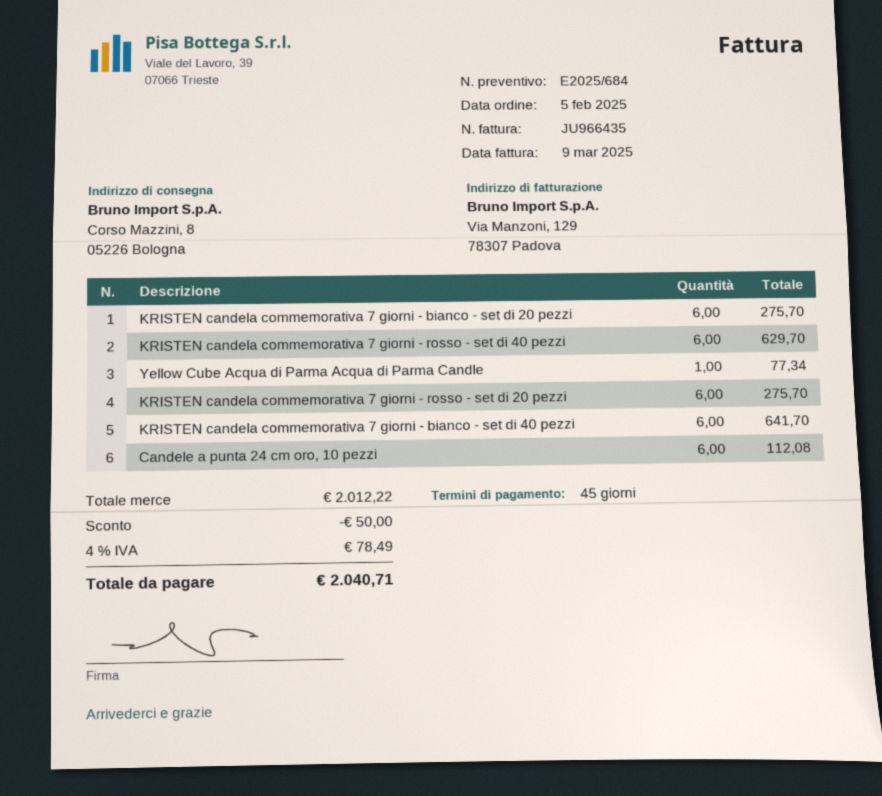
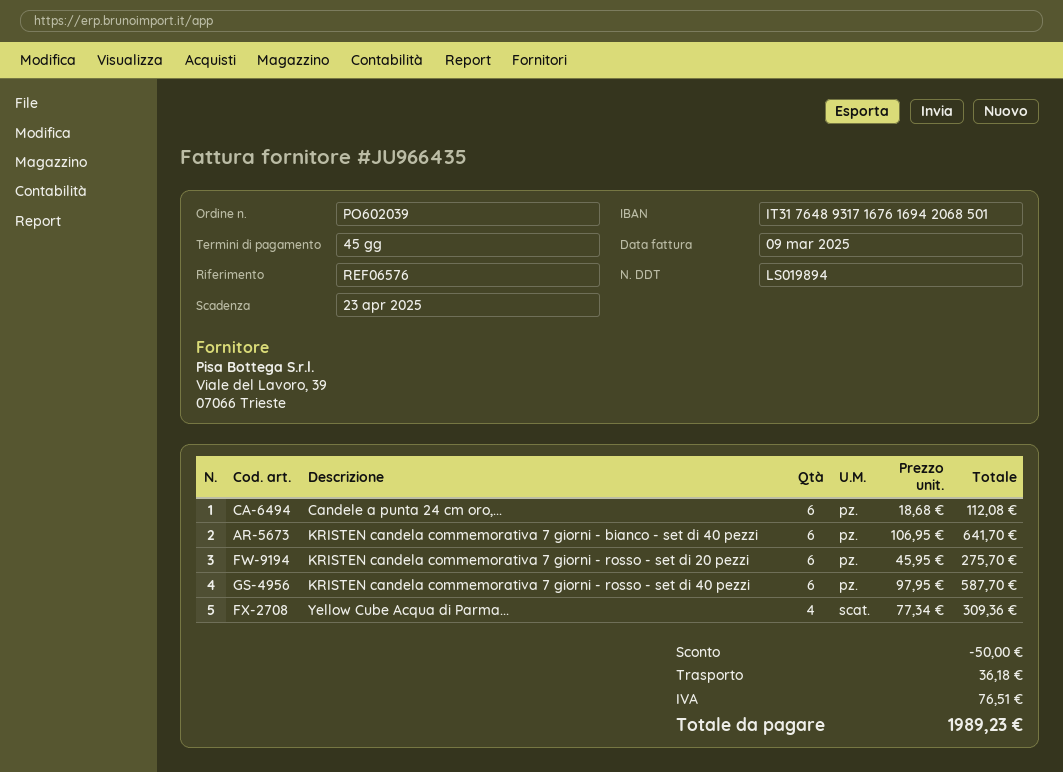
KRISTEN candela commemorativa 7 giorni - bianco - set di 20 pezzi: 6 for 275.70 -> none
KRISTEN candela commemorativa 7 giorni - rosso - set di 40 pezzi: 6 for 629.70 -> 6 for 587.70
Yellow Cube Acqua di Parma Acqua di Parma Candle: 1 for 77.34 -> 4 for 309.36
shipping: none -> 36.18
tax: 78.49 -> 76.51
total: 2040.71 -> 1989.23

